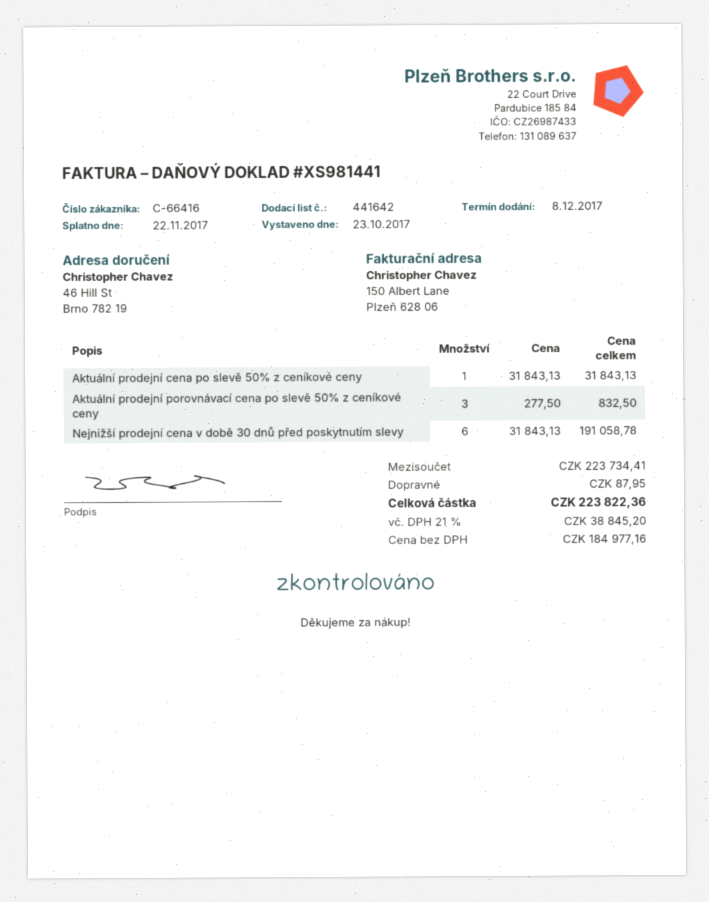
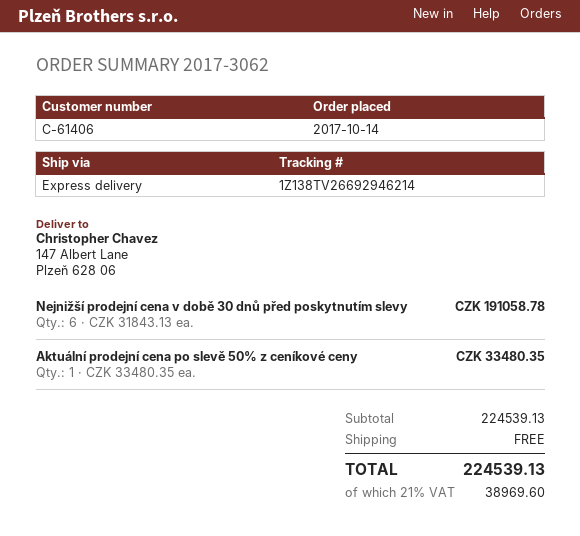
customer number: C-66416 -> C-61406
ship to: 46 Hill St, Brno 782 19 -> 147 Albert Lane, Plzeň 628 06
Aktuální prodejní cena po slevě 50% z ceníkové ceny: 1 x 31843.13 = 31843.13 -> 1 x 33480.35 = 33480.35
Aktuální prodejní porovnávací cena po slevě 50% z ceníkové ceny: 3 x 277.50 = 832.50 -> none
subtotal: 223734.41 -> 224539.13
shipping: 87.95 -> 0.00
tax: 21% = 38845.20 -> 21% = 38969.60
total: 223822.36 -> 224539.13

